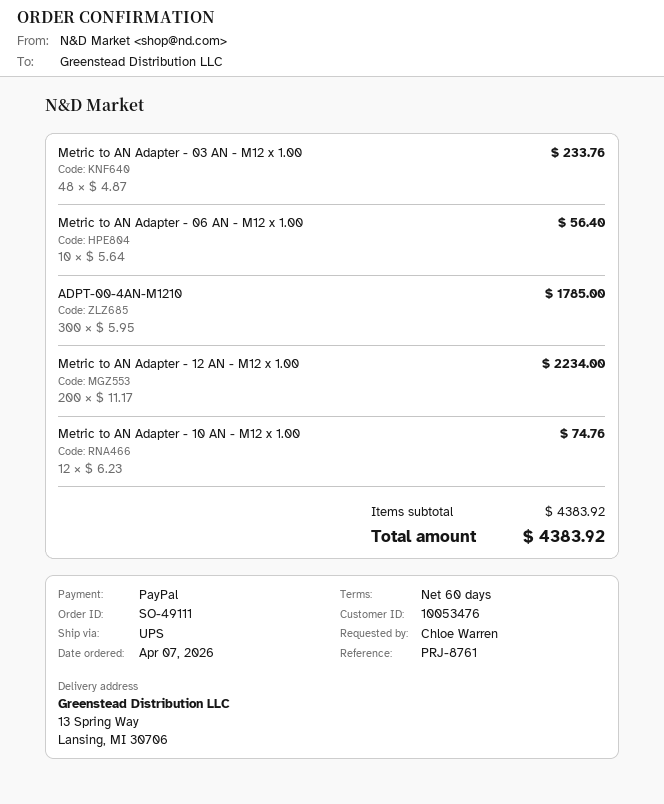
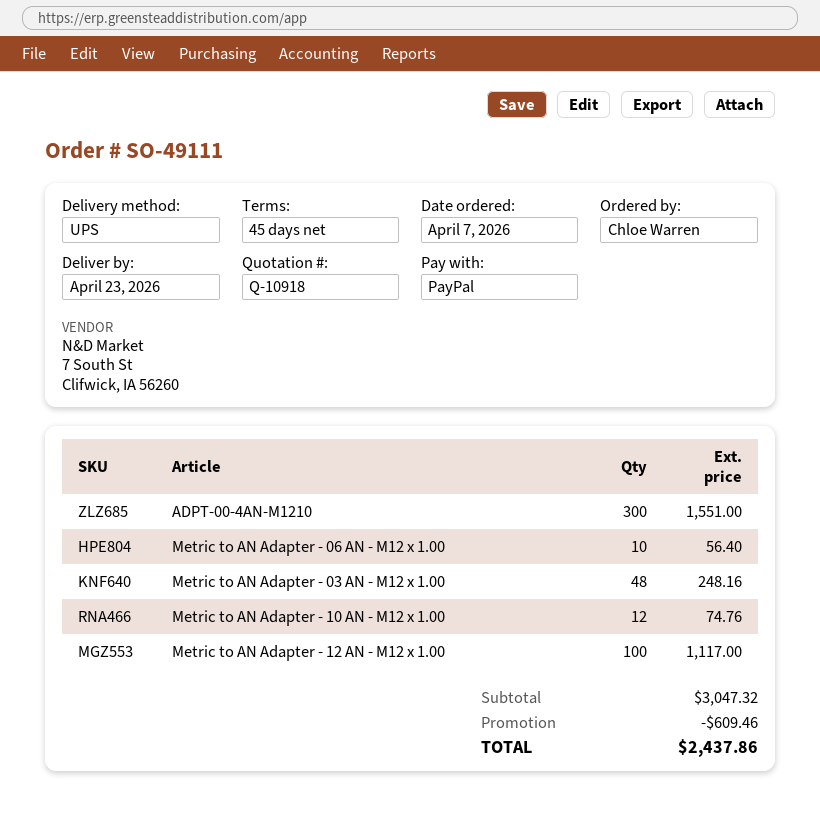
payment terms: 60 days -> 45 days
Metric to AN Adapter - 03 AN - M12 x 1.00: 48 for 233.76 -> 48 for 248.16
ADPT-00-4AN-M1210: 300 for 1785.00 -> 300 for 1551.00
Metric to AN Adapter - 12 AN - M12 x 1.00: 200 for 2234.00 -> 100 for 1117.00
subtotal: 4383.92 -> 3047.32
discount: none -> 609.46
total: 4383.92 -> 2437.86

